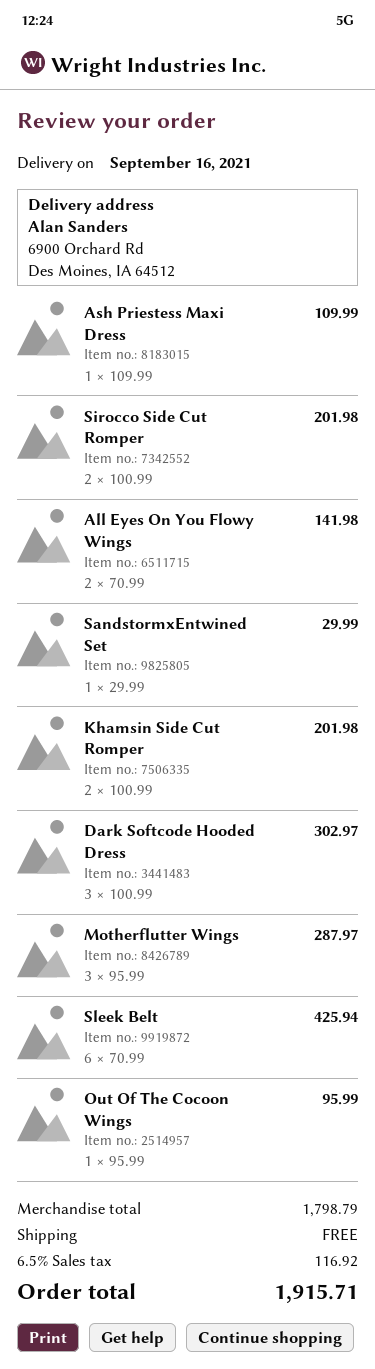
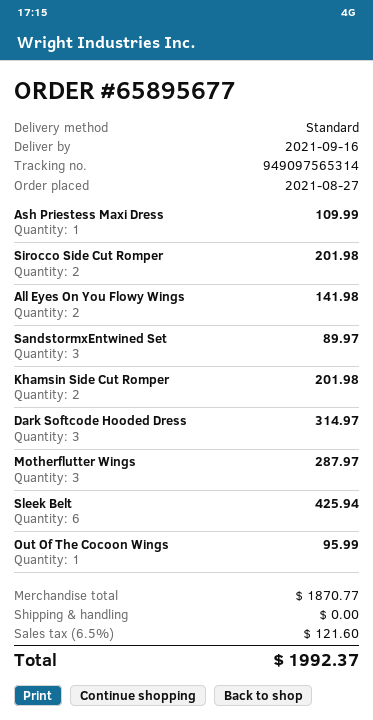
SandstormxEntwined Set: 1 for 29.99 -> 3 for 89.97
Dark Softcode Hooded Dress: 3 for 302.97 -> 3 for 314.97
subtotal: 1798.79 -> 1870.77
tax: 6.5% = 116.92 -> 6.5% = 121.60
total: 1915.71 -> 1992.37

